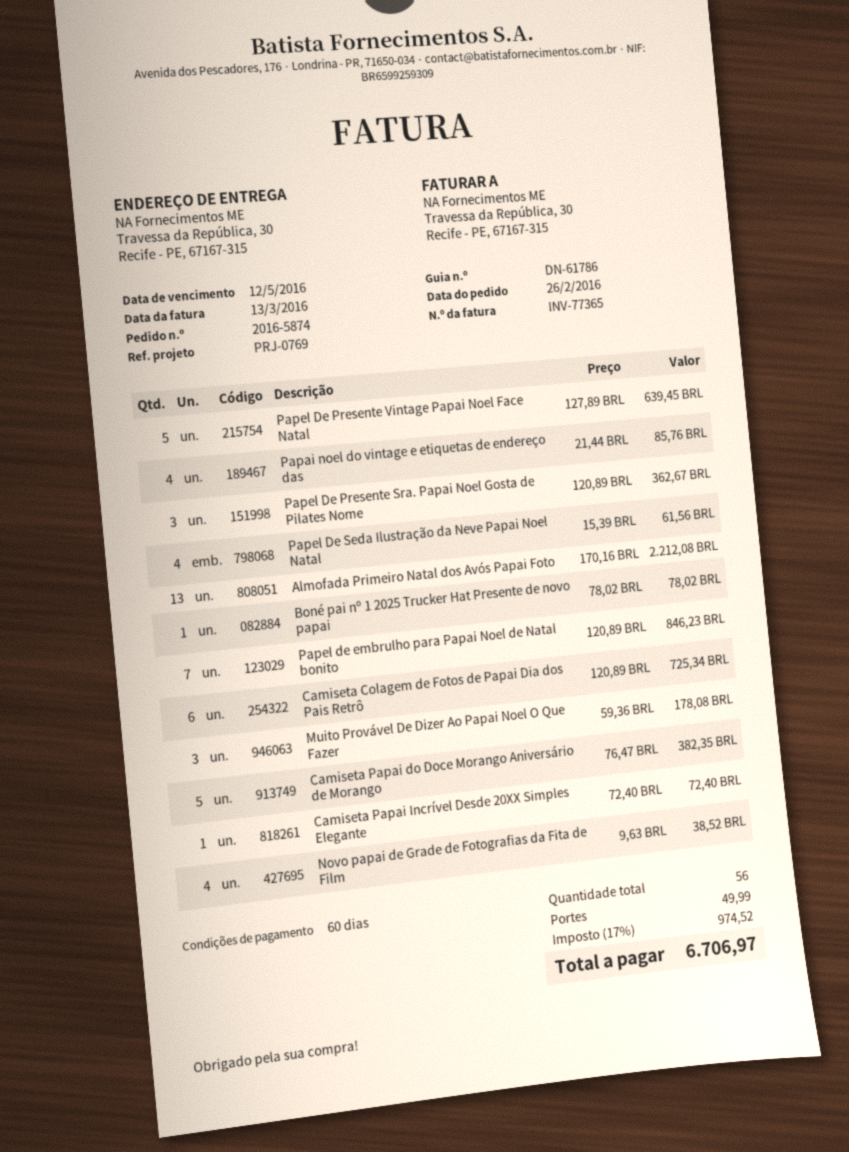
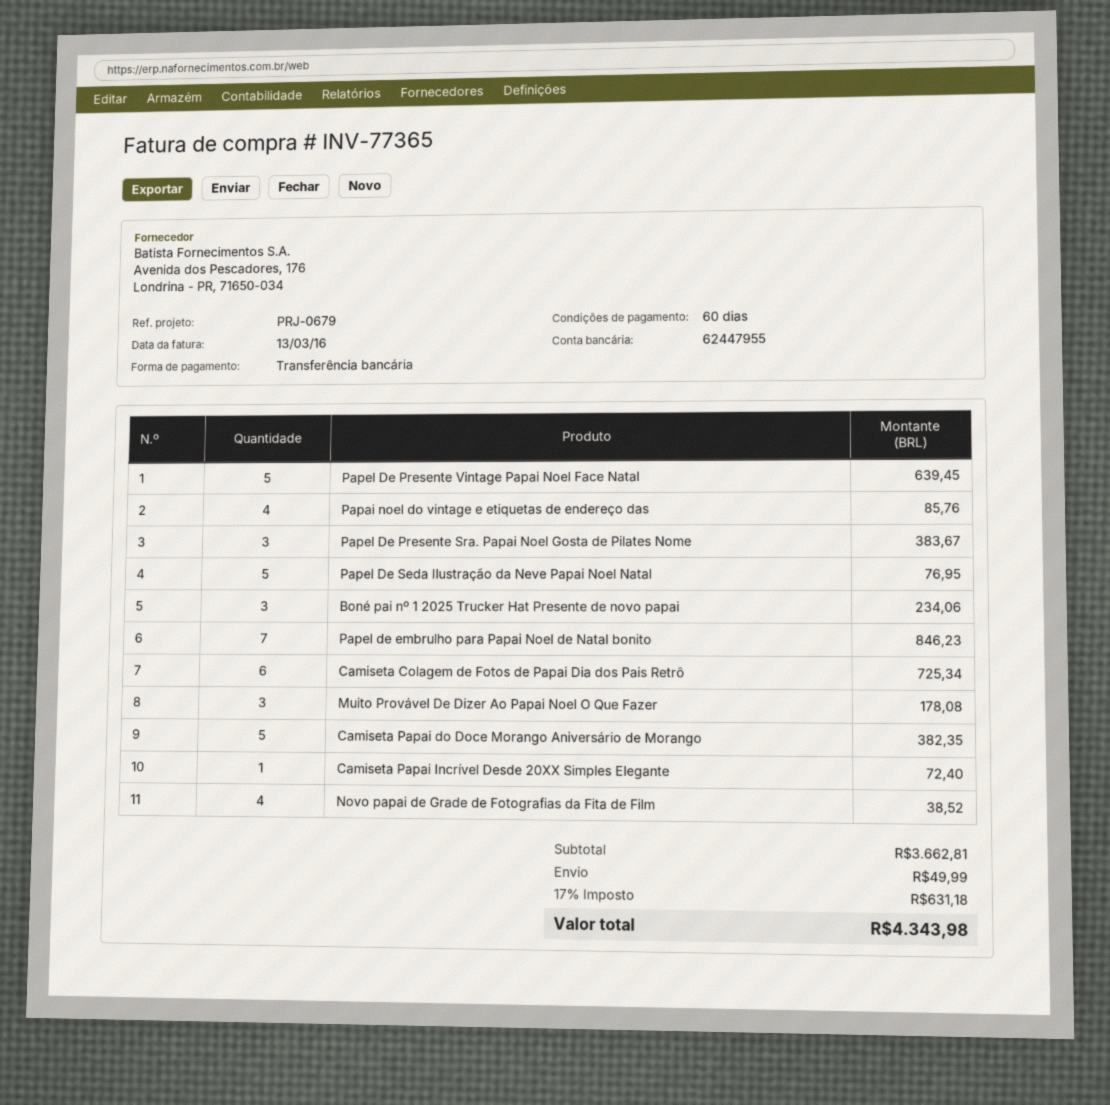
reference: PRJ-0769 -> PRJ-0679
Papel De Presente Sra. Papai Noel Gosta de Pilates Nome: 3 for 362.67 -> 3 for 383.67
Papel De Seda Ilustração da Neve Papai Noel Natal: 4 for 61.56 -> 5 for 76.95
Almofada Primeiro Natal dos Avós Papai Foto: 13 for 2212.08 -> none
Boné pai nº 1 2025 Trucker Hat Presente de novo papai: 1 for 78.02 -> 3 for 234.06
tax: 17% = 974.52 -> 17% = 631.18
total: 6706.97 -> 4343.98

